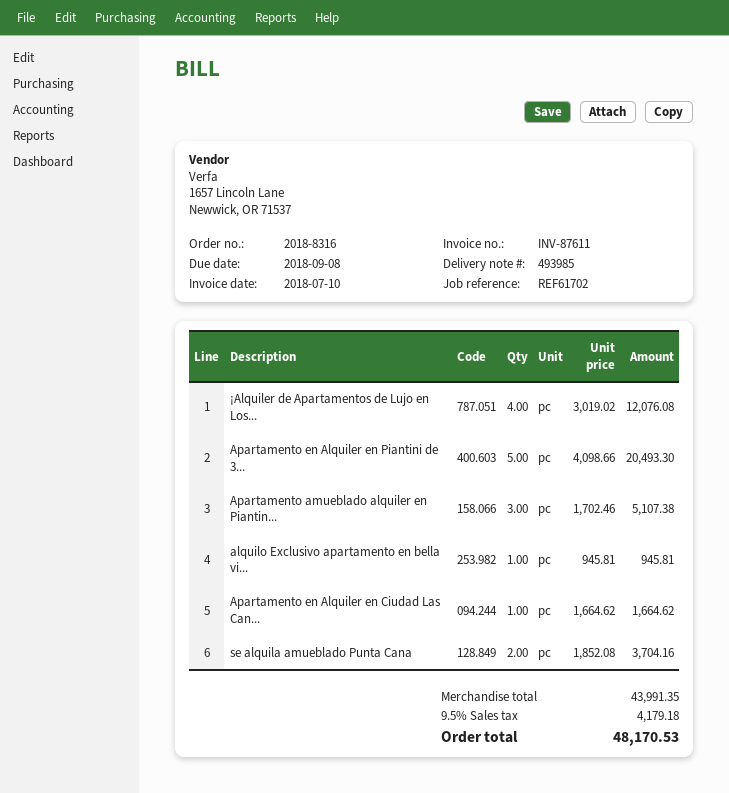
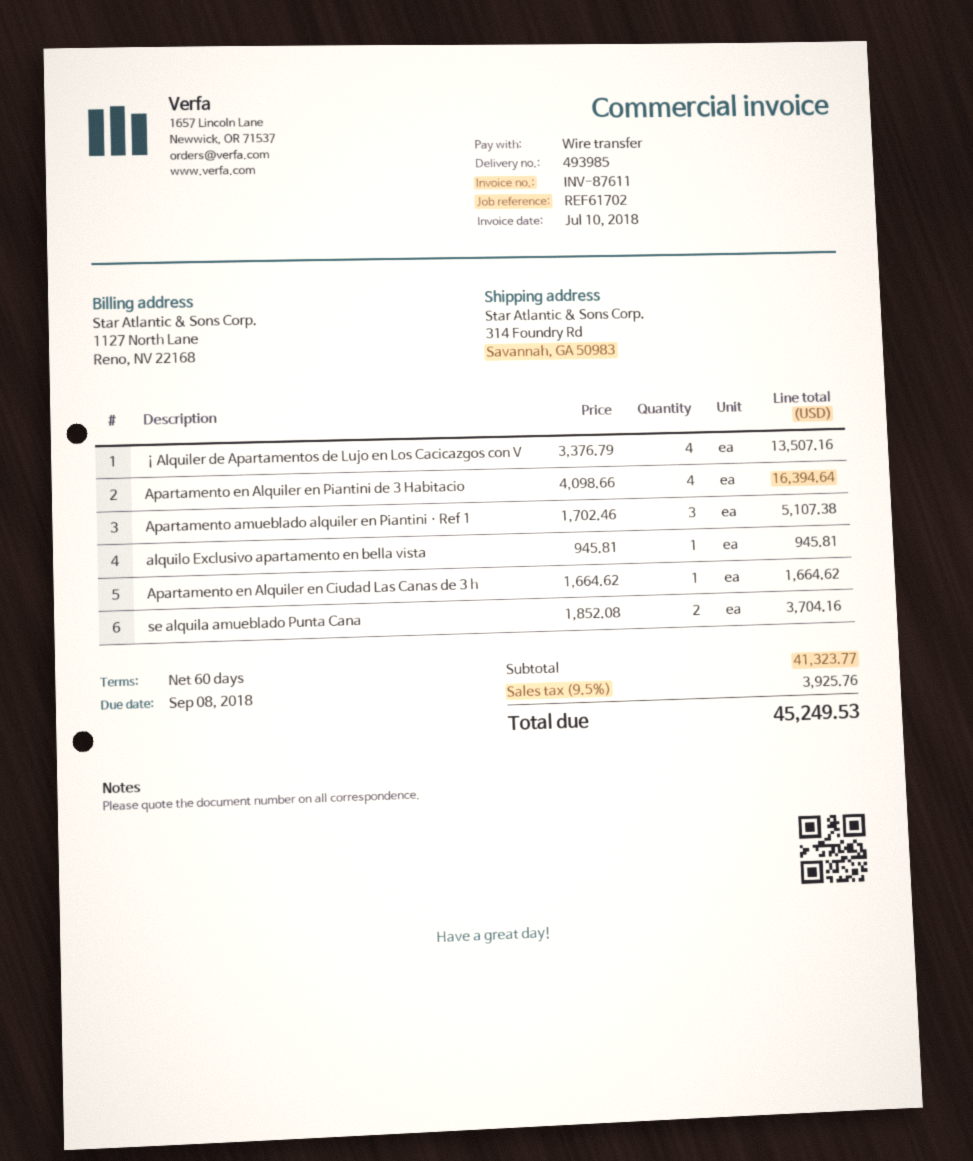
¡Alquiler de Apartamentos de Lujo en Los...: 4 x 3019.02 = 12076.08 -> 4 x 3376.79 = 13507.16
Apartamento en Alquiler en Piantini de 3...: 5 x 4098.66 = 20493.30 -> 4 x 4098.66 = 16394.64
subtotal: 43991.35 -> 41323.77
tax: 9.5% = 4179.18 -> 9.5% = 3925.76
total: 48170.53 -> 45249.53

